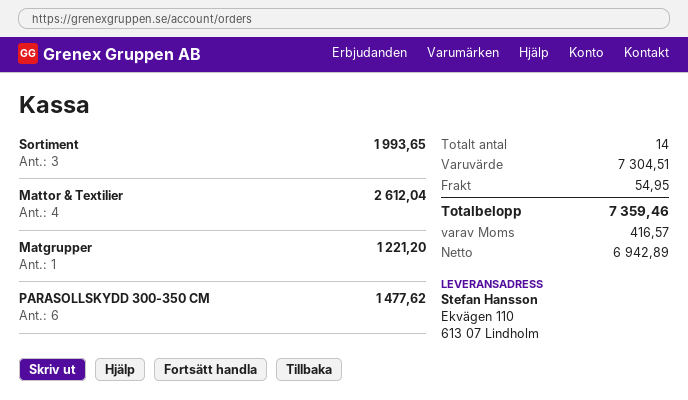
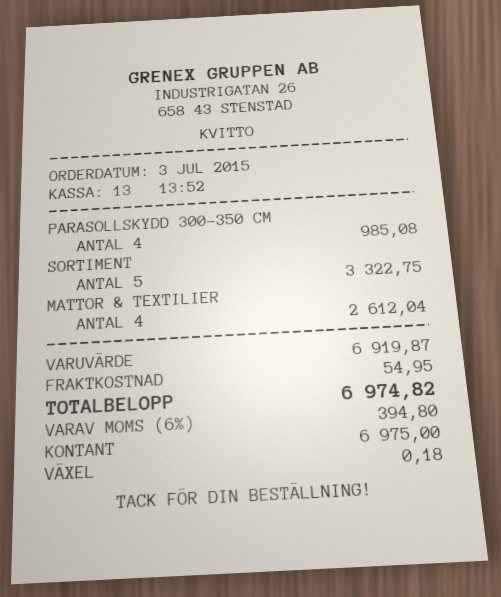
Sortiment: 3 for 1993.65 -> 5 for 3322.75
Matgrupper: 1 for 1221.20 -> none
PARASOLLSKYDD 300-350 CM: 6 for 1477.62 -> 4 for 985.08
subtotal: 7304.51 -> 6919.87
tax: 416.57 -> 394.80
total: 7359.46 -> 6974.82

